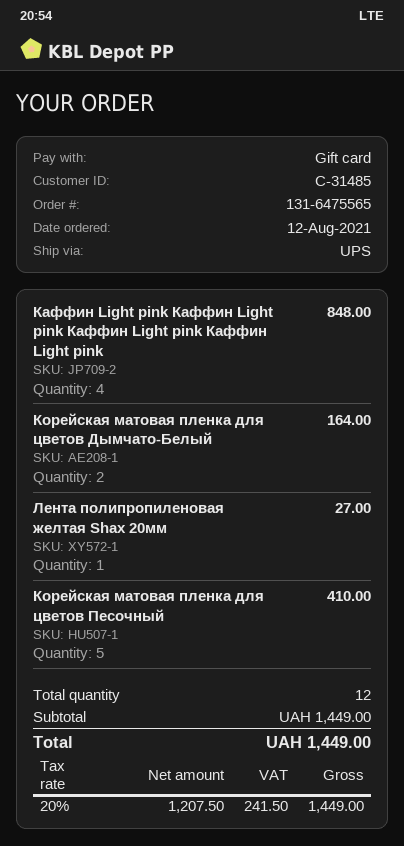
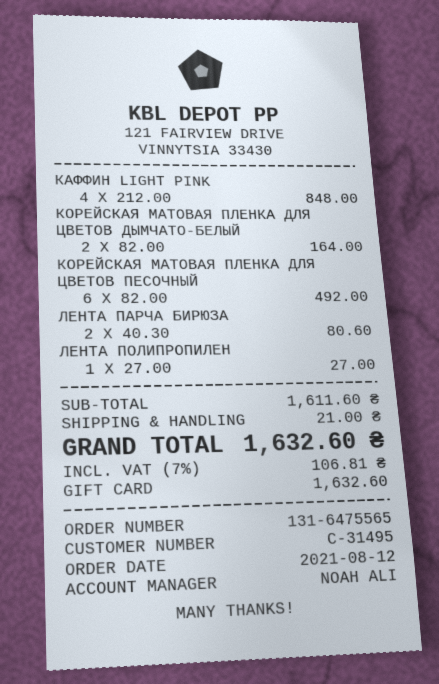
customer number: C-31485 -> C-31495
Корейская матовая пленка для цветов Песочный: 5 for 410.00 -> 6 for 492.00
ЛЕНТА ПАРЧА БИРЮЗА: none -> 2 for 80.60
subtotal: 1449.00 -> 1611.60
shipping: none -> 21.00
tax: 20% = 241.50 -> 7% = 106.81
total: 1449.00 -> 1632.60

